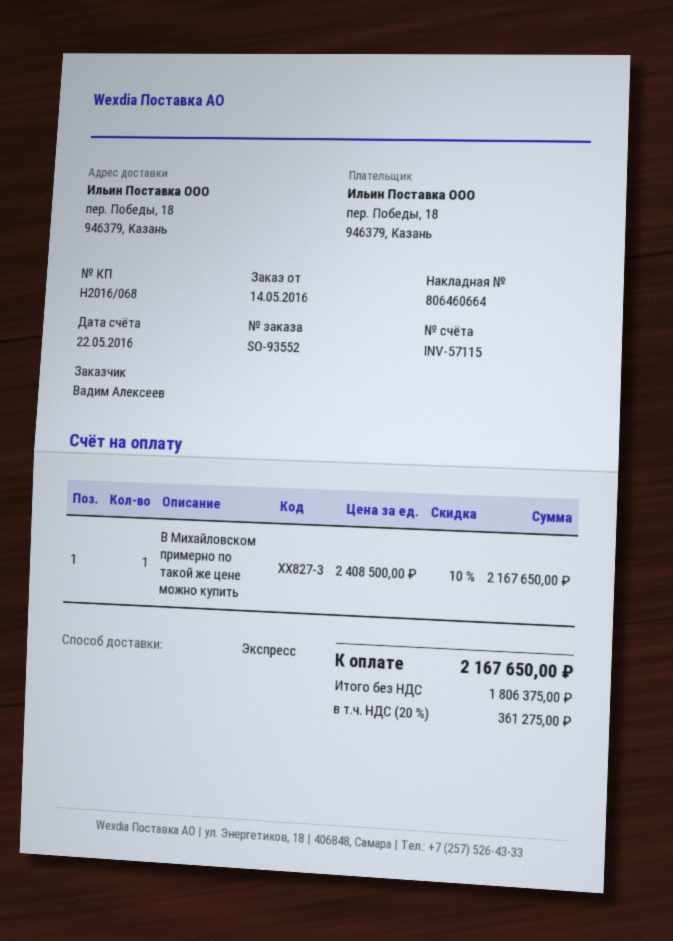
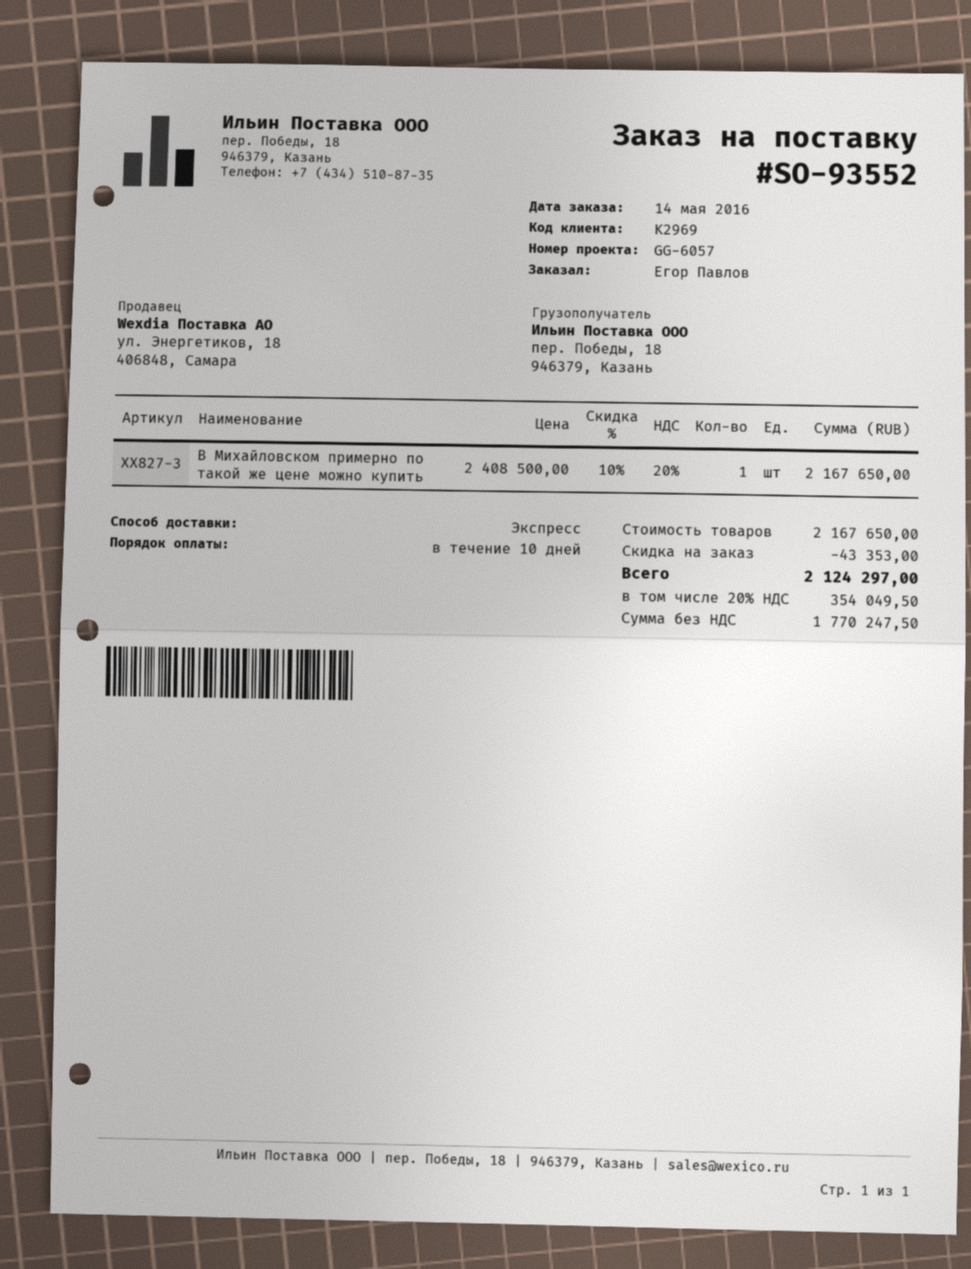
ordered by: Вадим Алексеев -> Егор Павлов
discount: none -> 43353.00
net: 1806375.00 -> 1770247.50
tax: 20% = 361275.00 -> 20% = 354049.50
total: 2167650.00 -> 2124297.00

